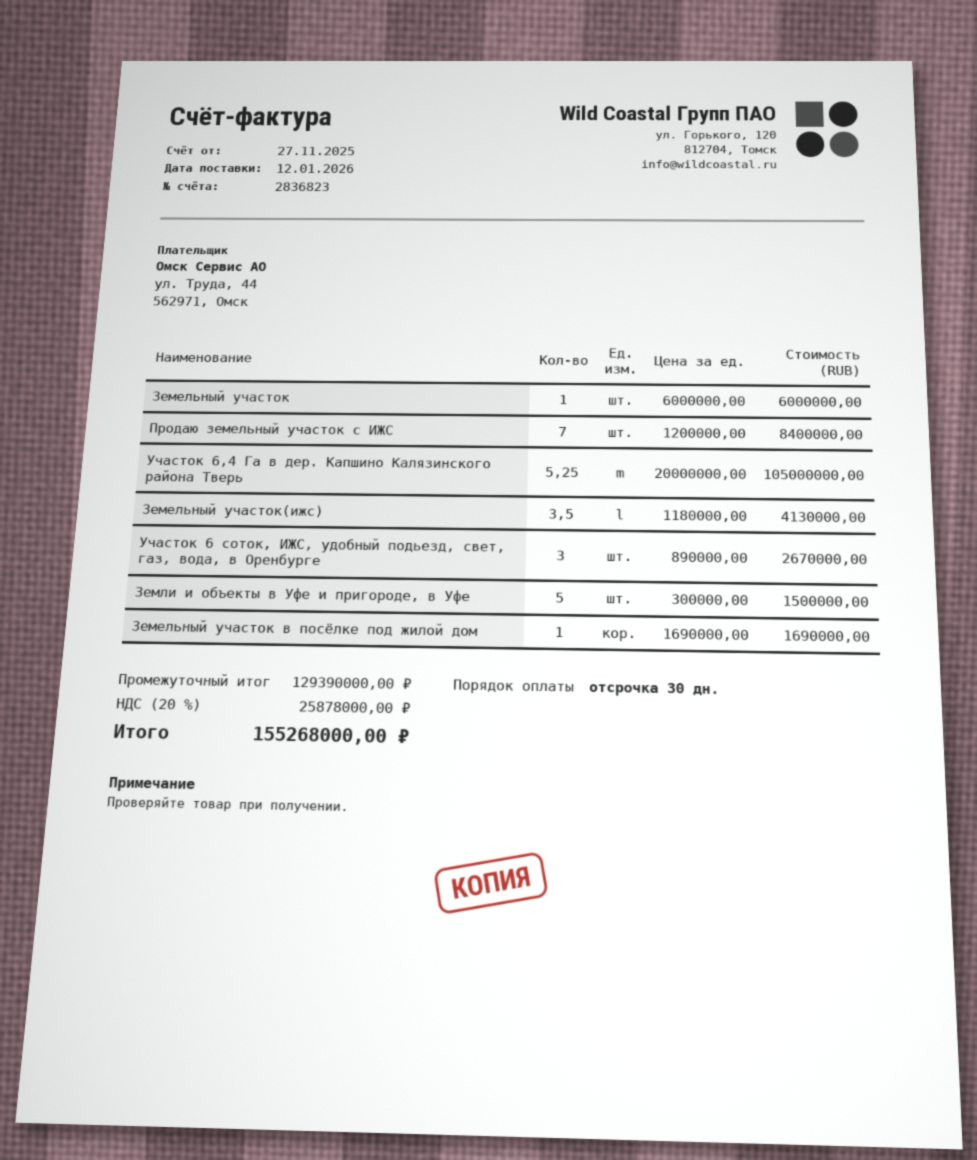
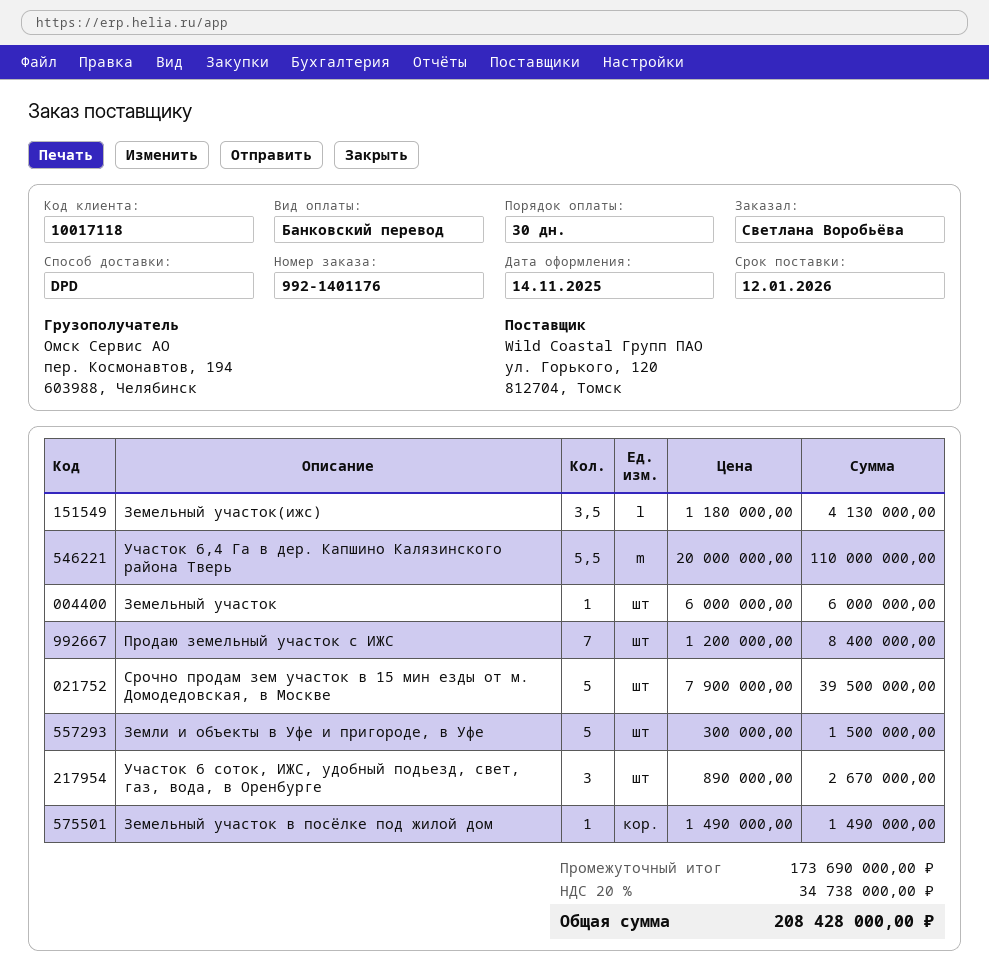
Участок 6,4 Га в дер. Капшино Калязинского района Тверь: 5.25 x 20000000.00 = 105000000.00 -> 5.5 x 20000000.00 = 110000000.00
Земельный участок в посёлке под жилой дом: 1 x 1690000.00 = 1690000.00 -> 1 x 1490000.00 = 1490000.00
Срочно продам зем участок в 15 мин езды от м. Домодедовская, в Москве: none -> 5 x 7900000.00 = 39500000.00
subtotal: 129390000.00 -> 173690000.00
tax: 20% = 25878000.00 -> 20% = 34738000.00
total: 155268000.00 -> 208428000.00

